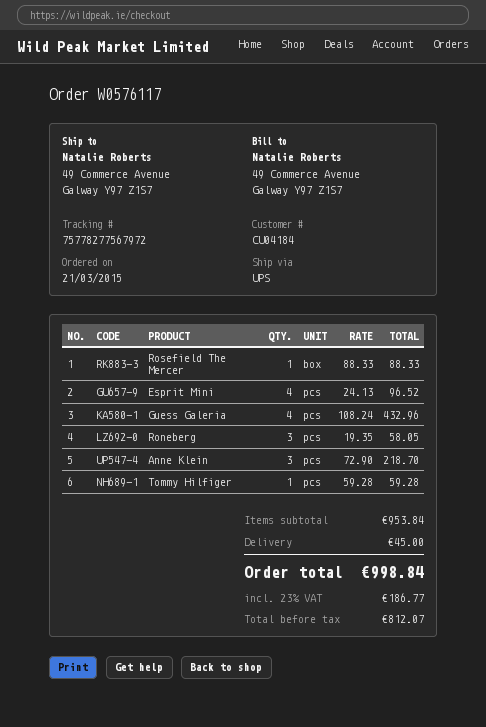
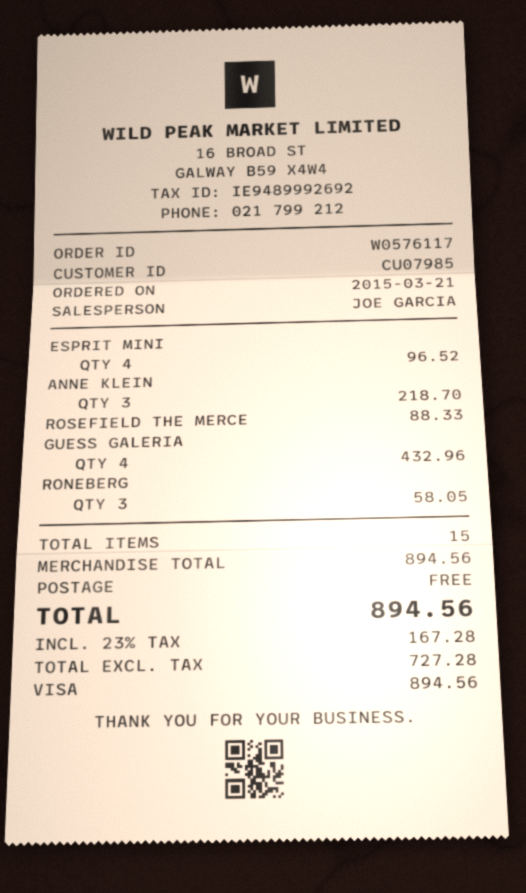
customer number: CU04184 -> CU07985
Tommy Hilfiger: 1 for 59.28 -> none
subtotal: 953.84 -> 894.56
shipping: 45.00 -> 0.00
net: 812.07 -> 727.28
tax: 23% = 186.77 -> 23% = 167.28
total: 998.84 -> 894.56

